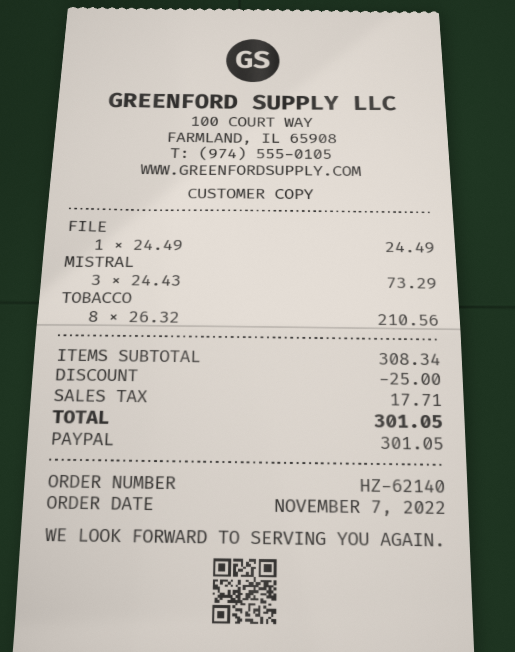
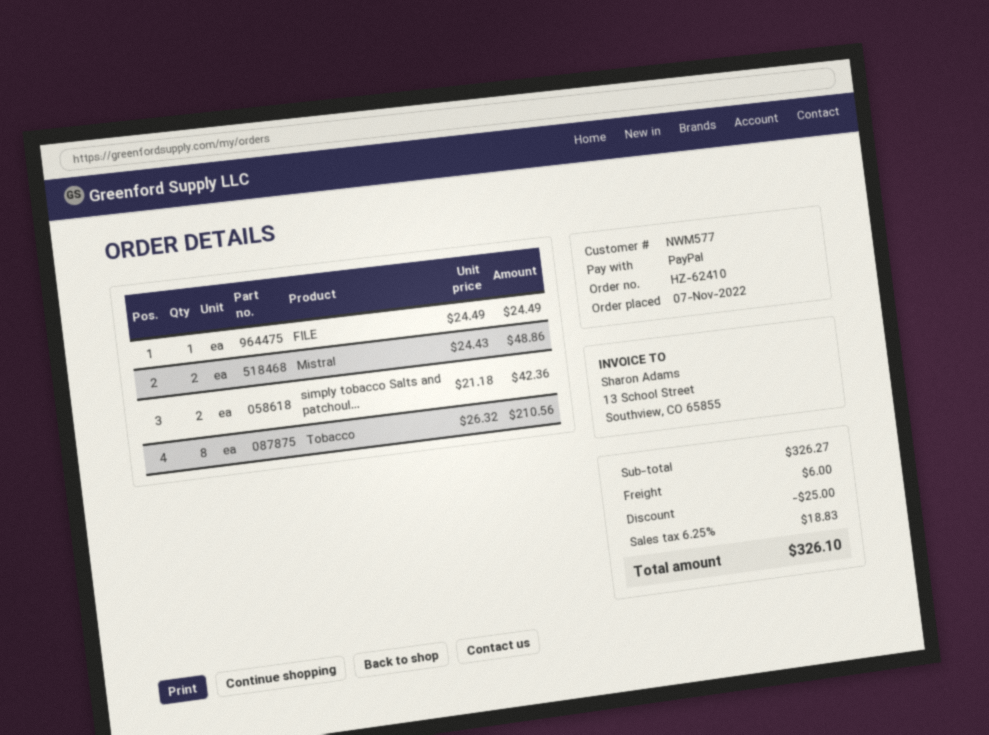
order number: HZ-62140 -> HZ-62410
MISTRAL: 3 x 24.43 = 73.29 -> 2 x 24.43 = 48.86
simply tobacco Salts and patchoul...: none -> 2 x 21.18 = 42.36
subtotal: 308.34 -> 326.27
shipping: none -> 6.00
tax: 17.71 -> 18.83
total: 301.05 -> 326.10

